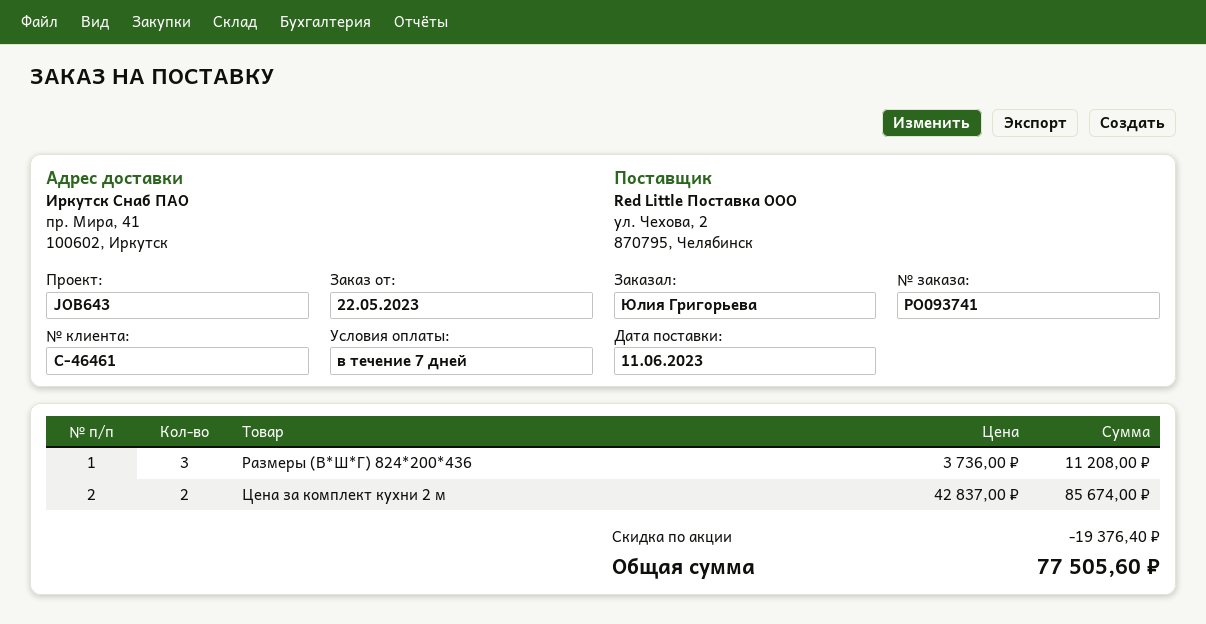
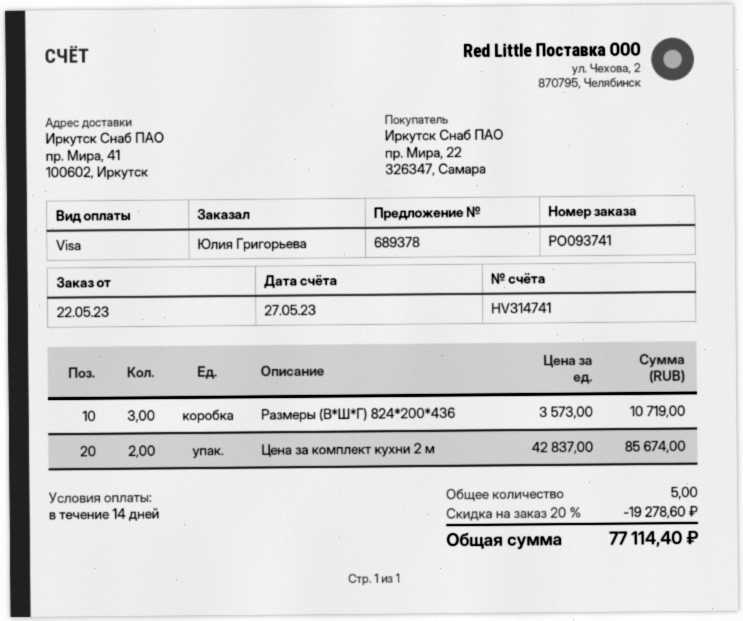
payment terms: 7 days -> 14 days
Размеры (В*Ш*Г) 824*200*436: 3 x 3736.00 = 11208.00 -> 3 x 3573.00 = 10719.00
discount: 19376.40 -> 19278.60
total: 77505.60 -> 77114.40

